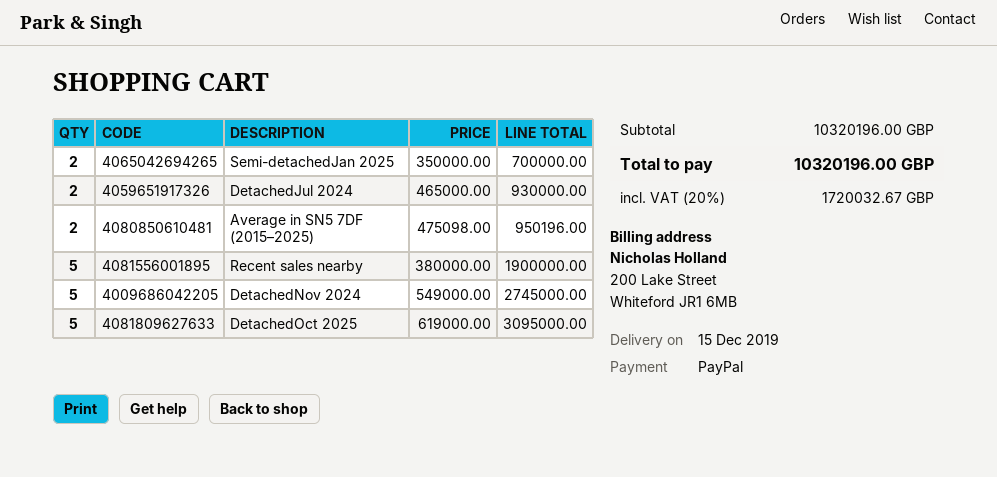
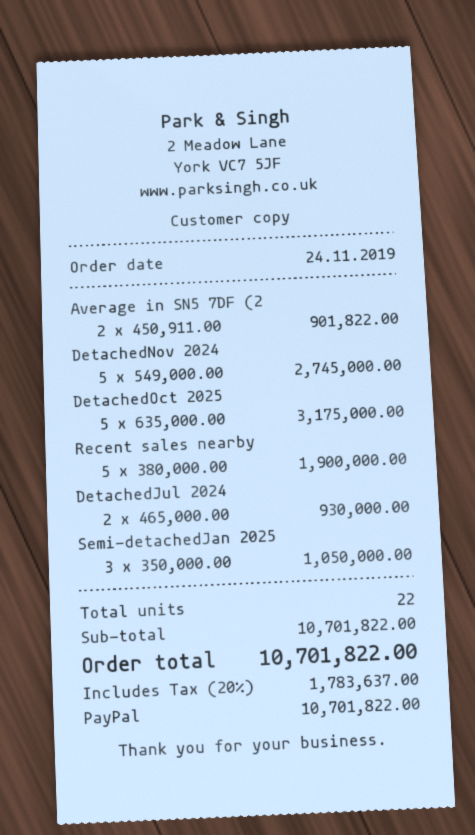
Semi-detachedJan 2025: 2 x 350000.00 = 700000.00 -> 3 x 350000.00 = 1050000.00
Average in SN5 7DF (2015–2025): 2 x 475098.00 = 950196.00 -> 2 x 450911.00 = 901822.00
DetachedOct 2025: 5 x 619000.00 = 3095000.00 -> 5 x 635000.00 = 3175000.00
subtotal: 10320196.00 -> 10701822.00
tax: 20% = 1720032.67 -> 20% = 1783637.00
total: 10320196.00 -> 10701822.00

